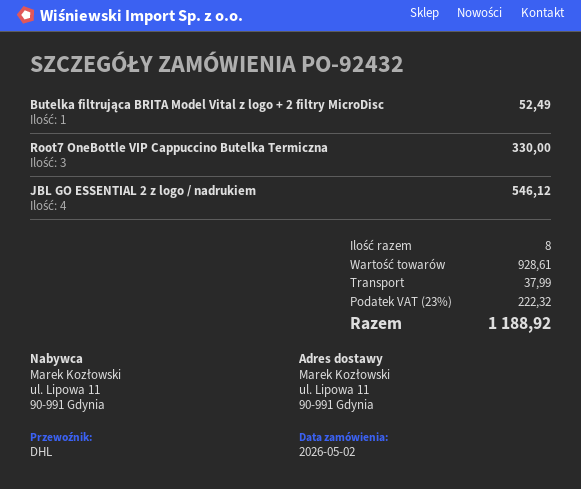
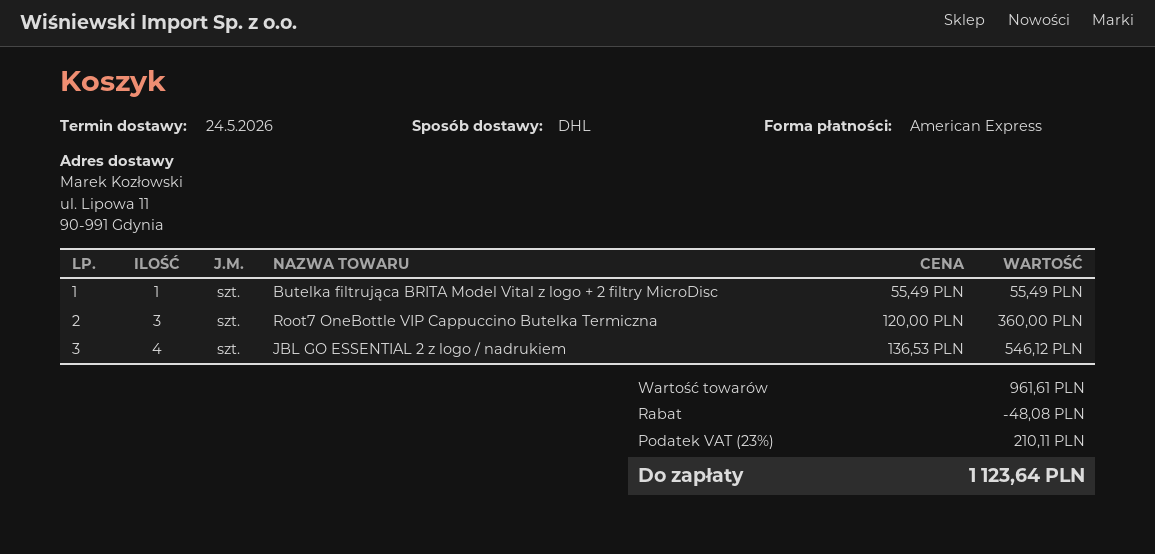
Butelka filtrująca BRITA Model Vital z logo + 2 filtry MicroDisc: 1 for 52.49 -> 1 for 55.49
Root7 OneBottle VIP Cappuccino Butelka Termiczna: 3 for 330.00 -> 3 for 360.00
subtotal: 928.61 -> 961.61
discount: none -> 48.08
shipping: 37.99 -> none
tax: 23% = 222.32 -> 23% = 210.11
total: 1188.92 -> 1123.64

